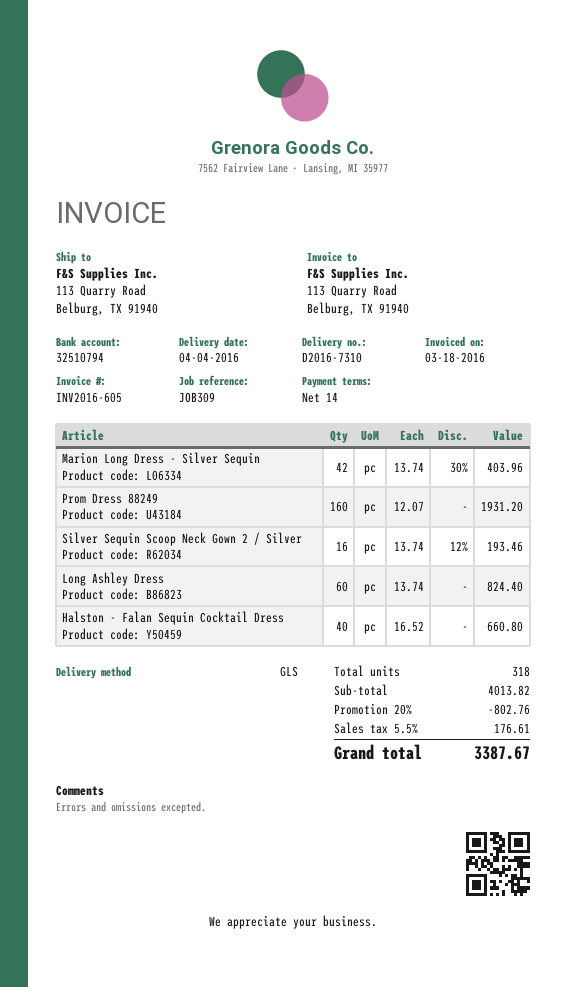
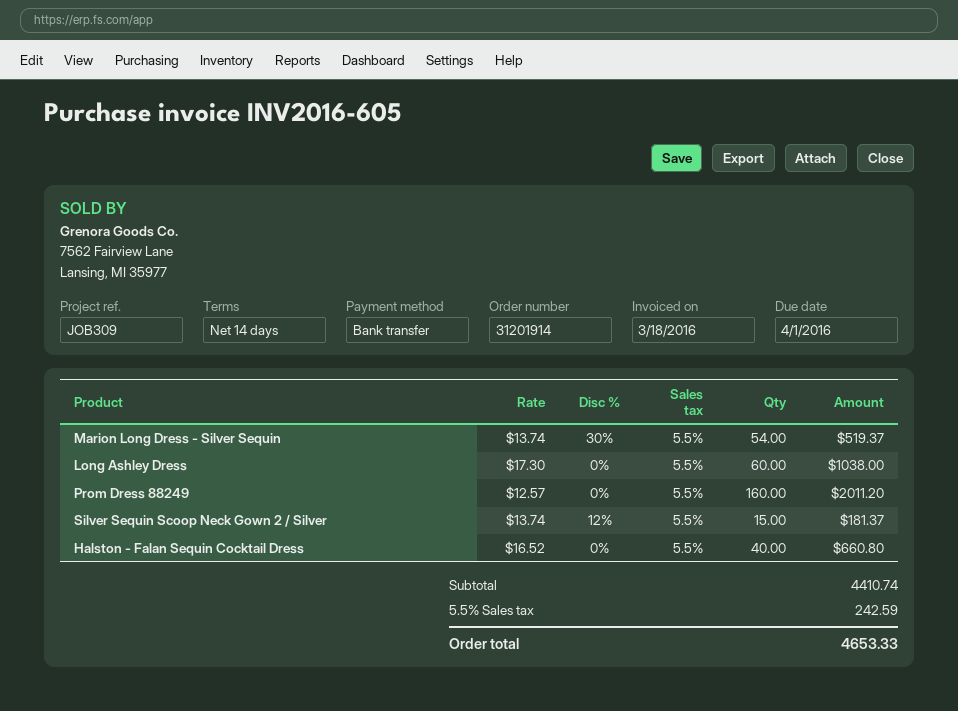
Marion Long Dress - Silver Sequin: 42 x 13.74 - 30% = 403.96 -> 54 x 13.74 - 30% = 519.37
Prom Dress 88249: 160 x 12.07 = 1931.20 -> 160 x 12.57 = 2011.20
Silver Sequin Scoop Neck Gown 2 / Silver: 16 x 13.74 - 12% = 193.46 -> 15 x 13.74 - 12% = 181.37
Long Ashley Dress: 60 x 13.74 = 824.40 -> 60 x 17.30 = 1038.00
subtotal: 4013.82 -> 4410.74
discount: 20% = 802.76 -> none
tax: 5.5% = 176.61 -> 5.5% = 242.59
total: 3387.67 -> 4653.33

